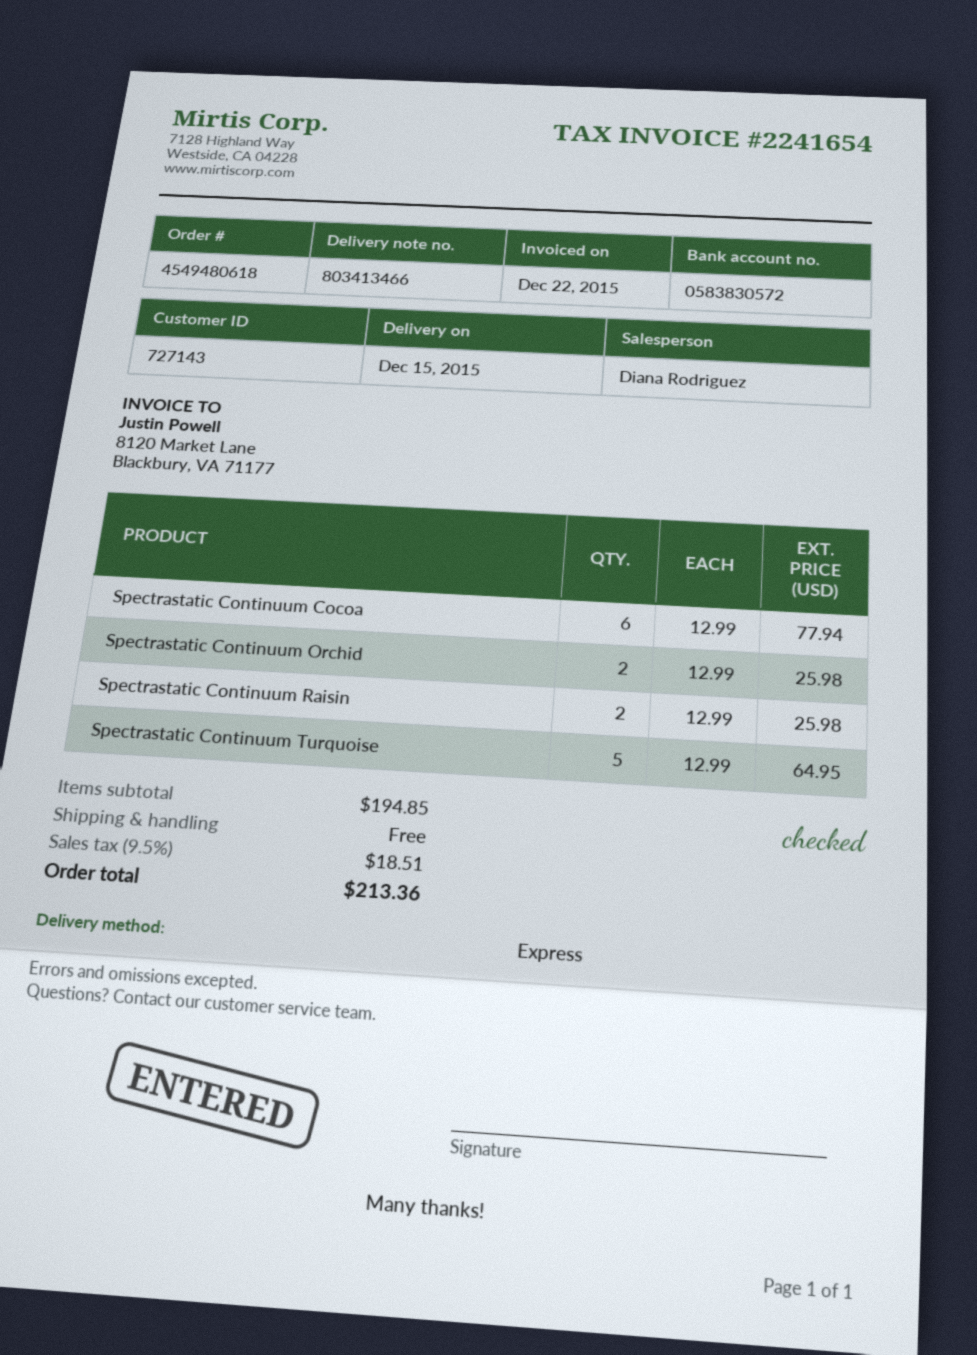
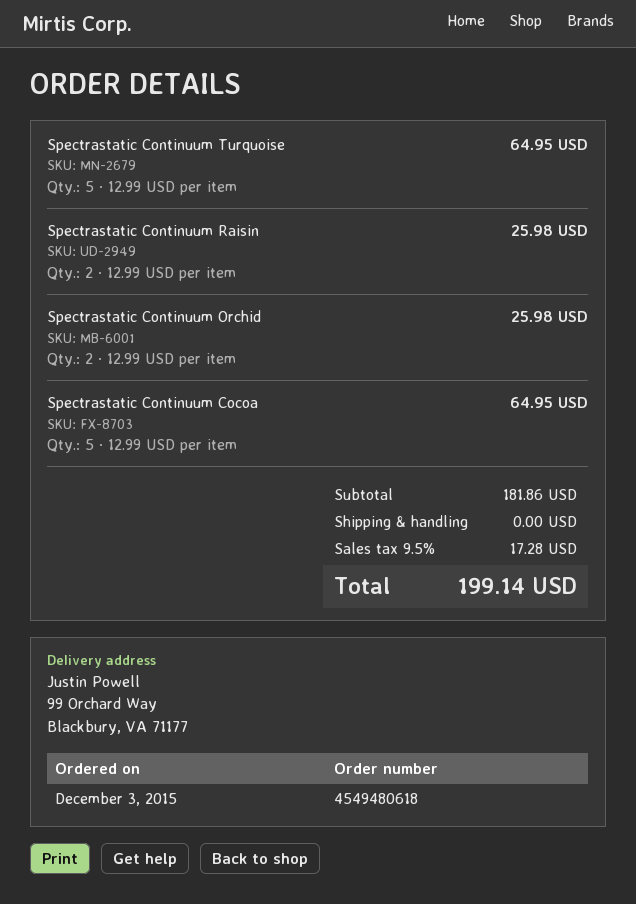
Spectrastatic Continuum Cocoa: 6 x 12.99 = 77.94 -> 5 x 12.99 = 64.95
subtotal: 194.85 -> 181.86
tax: 9.5% = 18.51 -> 9.5% = 17.28
total: 213.36 -> 199.14

